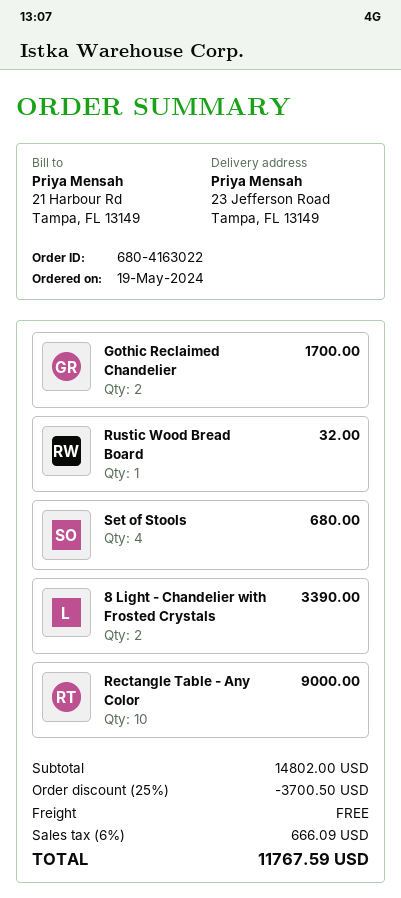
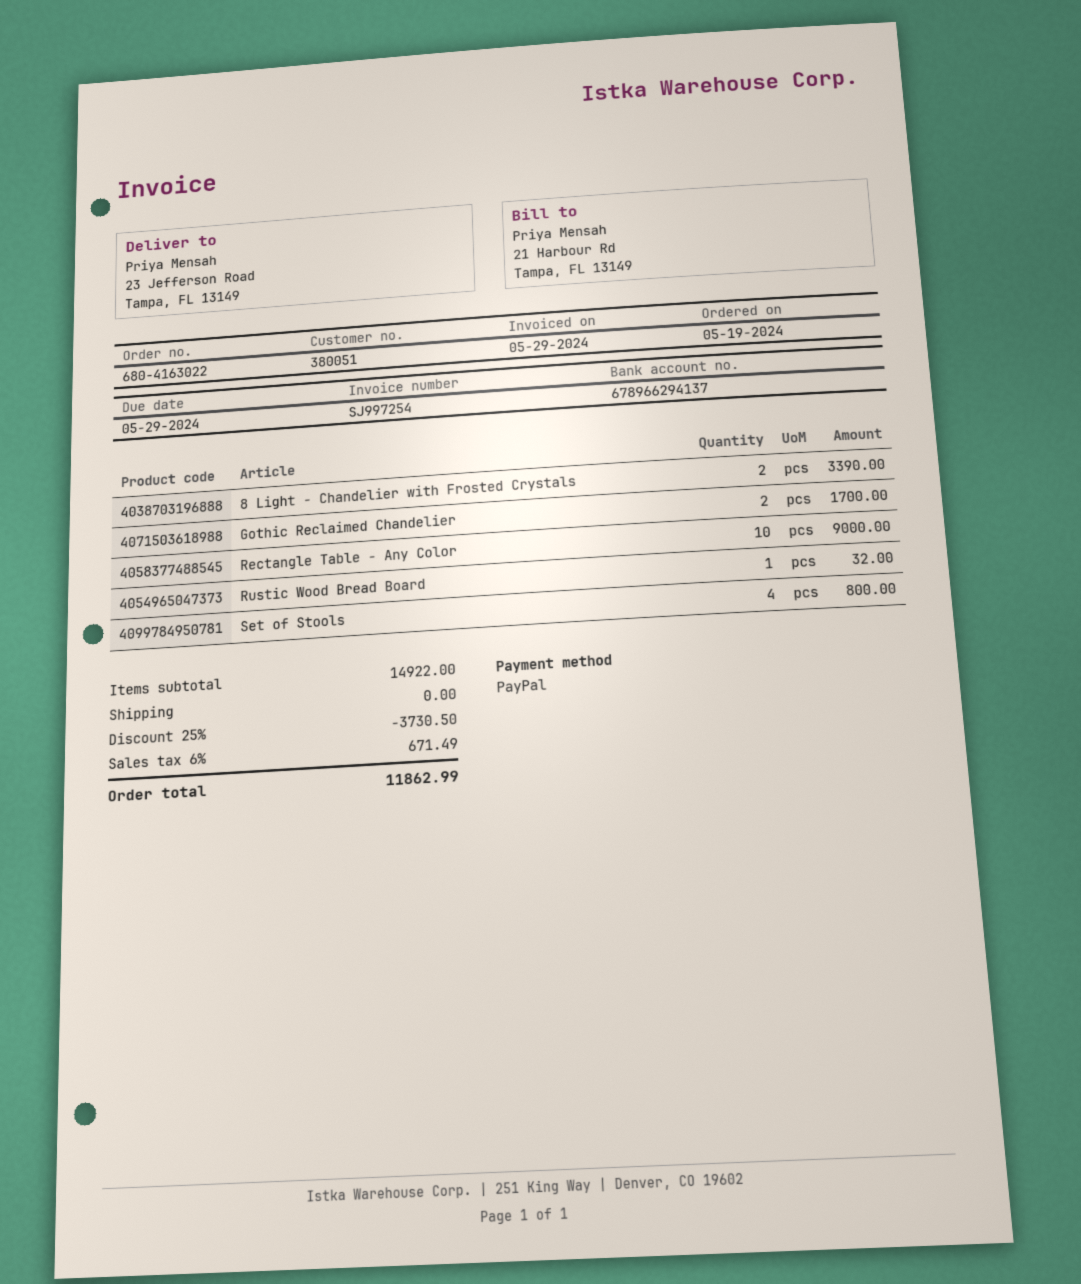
Set of Stools: 4 for 680.00 -> 4 for 800.00
subtotal: 14802.00 -> 14922.00
discount: 25% = 3700.50 -> 25% = 3730.50
tax: 6% = 666.09 -> 6% = 671.49
total: 11767.59 -> 11862.99

